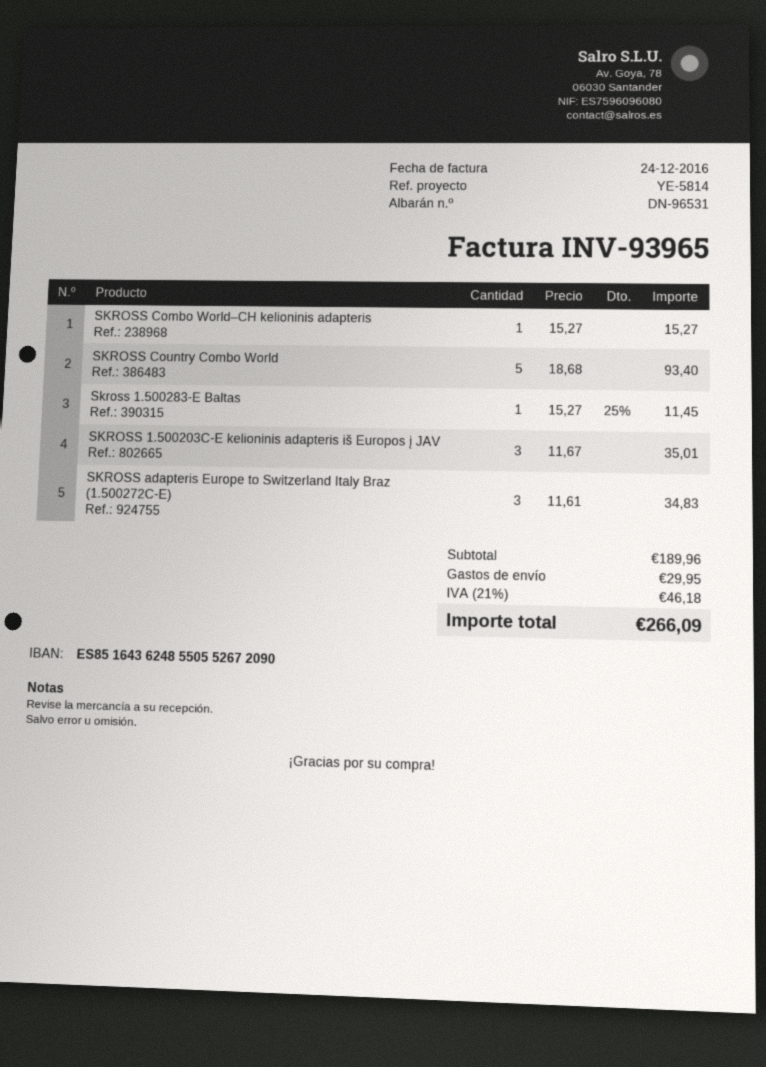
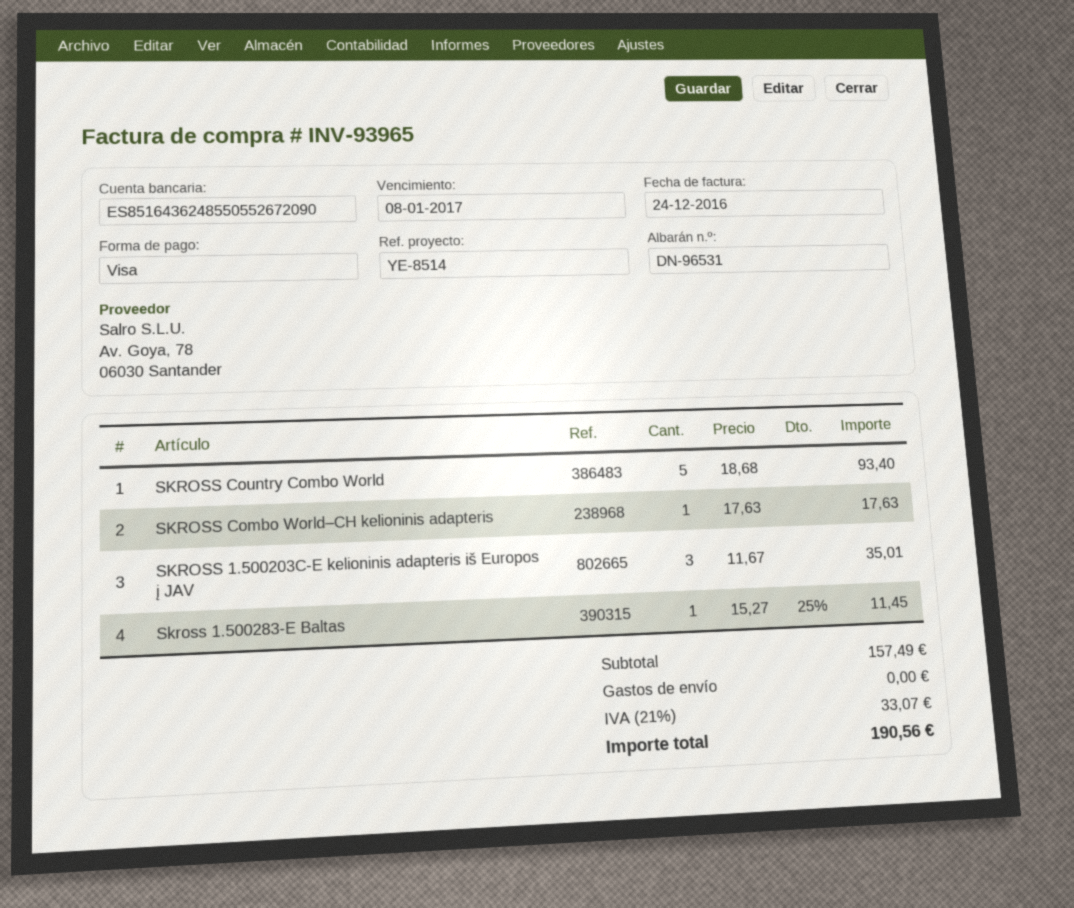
reference: YE-5814 -> YE-8514
SKROSS Combo World–CH kelioninis adapteris: 1 x 15.27 = 15.27 -> 1 x 17.63 = 17.63
SKROSS adapteris Europe to Switzerland Italy Braz (1.500272C-E): 3 x 11.61 = 34.83 -> none
subtotal: 189.96 -> 157.49
shipping: 29.95 -> 0.00
tax: 21% = 46.18 -> 21% = 33.07
total: 266.09 -> 190.56

